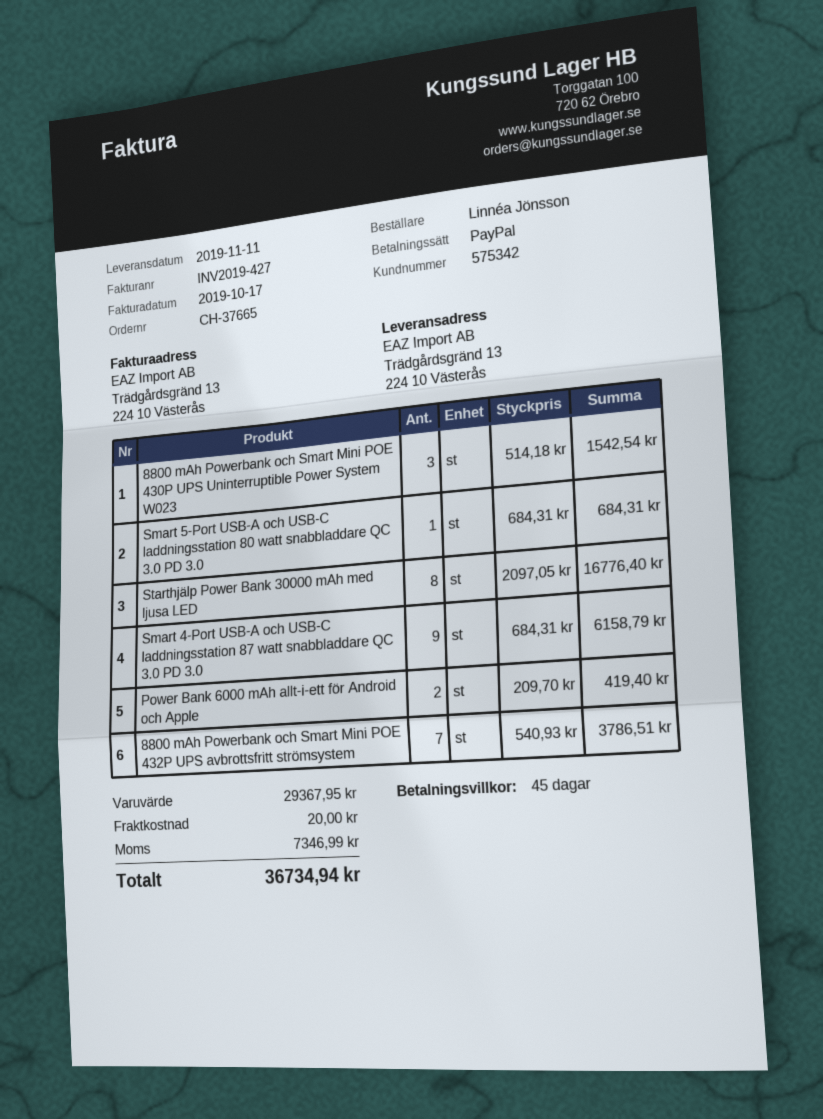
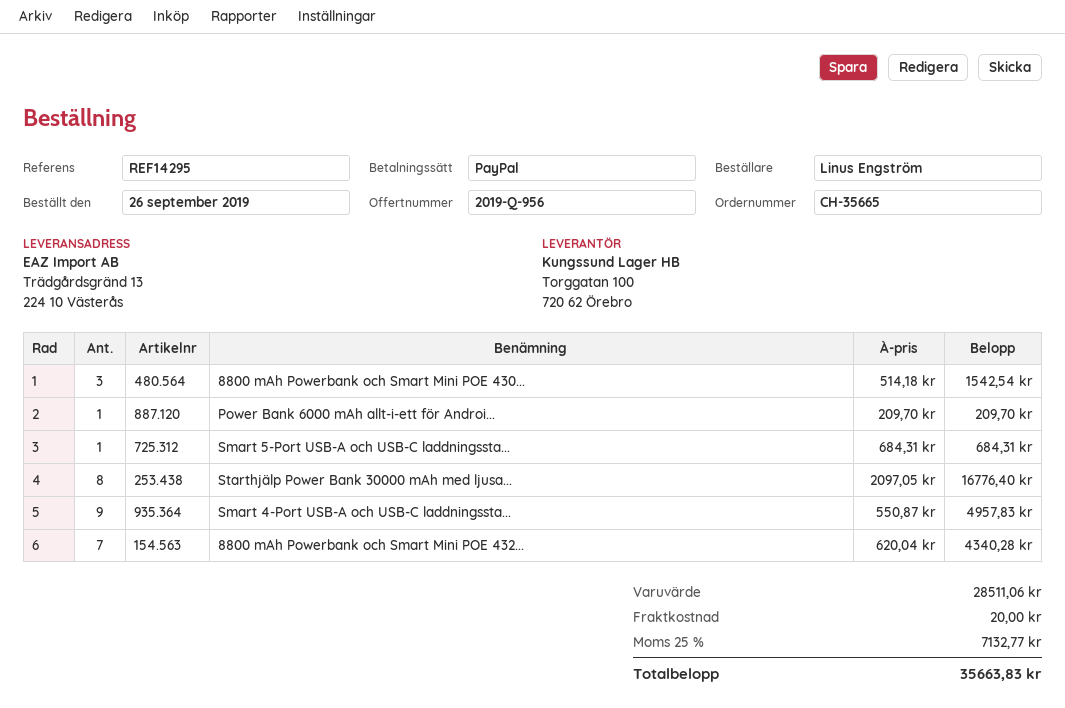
order number: CH-37665 -> CH-35665
ordered by: Linnéa Jönsson -> Linus Engström
Smart 4-Port USB-A och USB-C laddningsstation 87 watt snabbladdare QC 3.0 PD 3.0: 9 x 684.31 = 6158.79 -> 9 x 550.87 = 4957.83
Power Bank 6000 mAh allt-i-ett för Android och Apple: 2 x 209.70 = 419.40 -> 1 x 209.70 = 209.70
8800 mAh Powerbank och Smart Mini POE 432P UPS avbrottsfritt strömsystem: 7 x 540.93 = 3786.51 -> 7 x 620.04 = 4340.28
subtotal: 29367.95 -> 28511.06
tax: 7346.99 -> 7132.77
total: 36734.94 -> 35663.83

